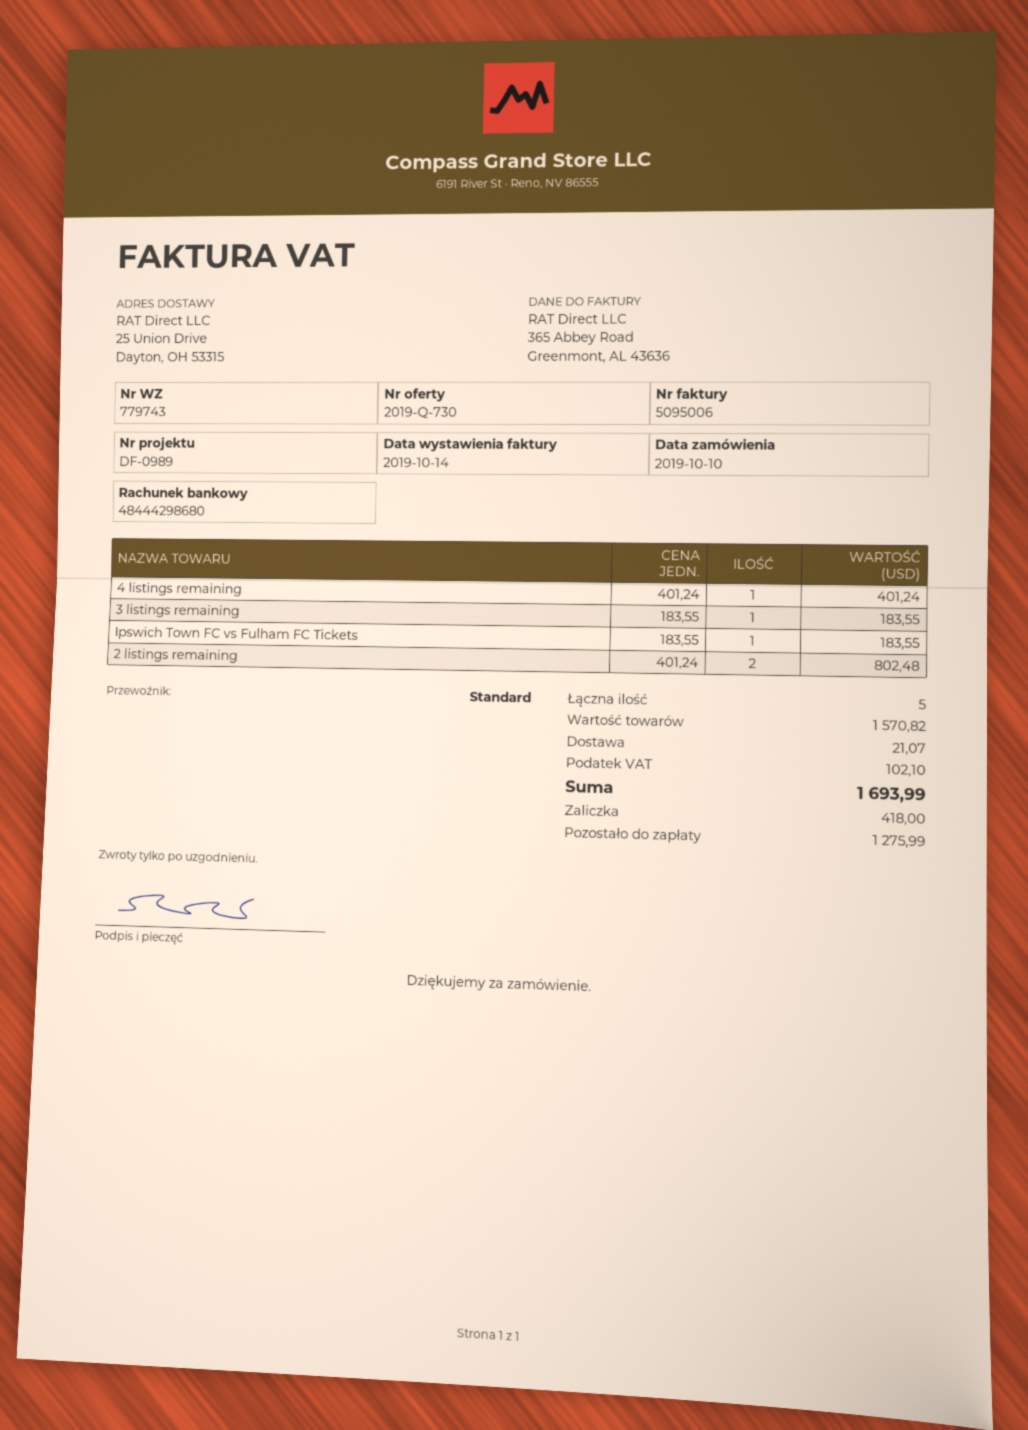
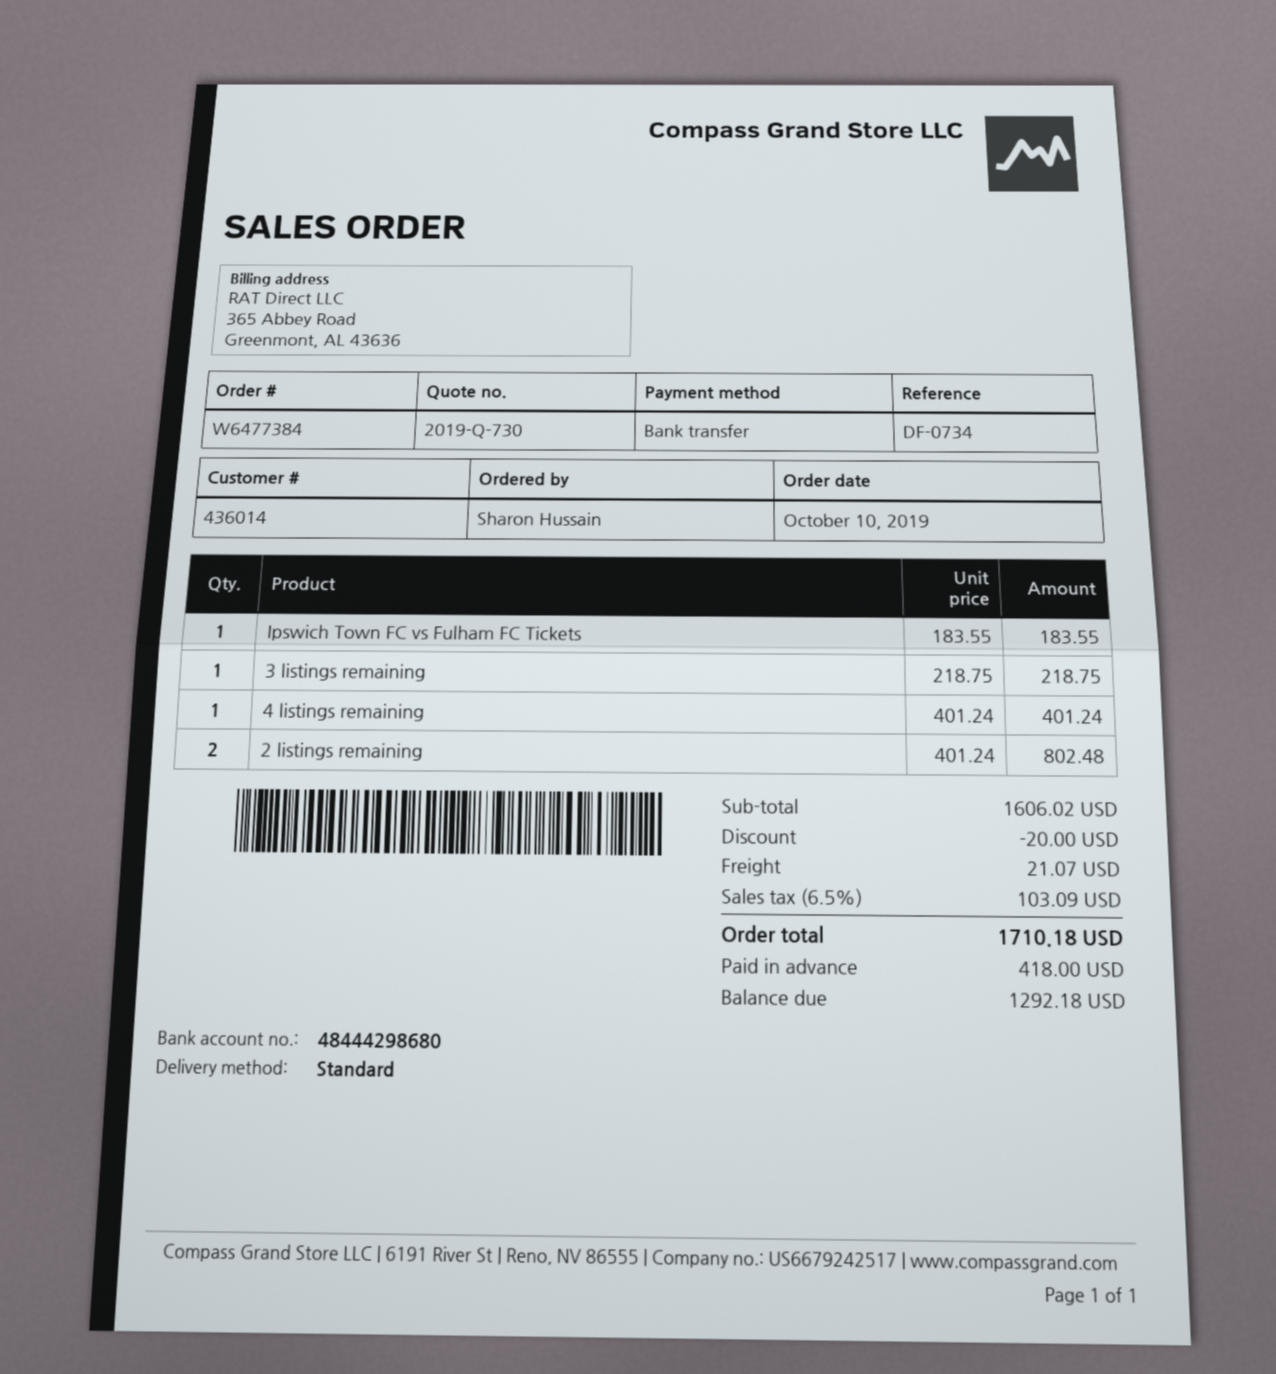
reference: DF-0989 -> DF-0734
3 listings remaining: 1 x 183.55 = 183.55 -> 1 x 218.75 = 218.75
subtotal: 1570.82 -> 1606.02
discount: none -> 20.00
tax: 102.10 -> 103.09
total: 1693.99 -> 1710.18
balance: 1275.99 -> 1292.18

